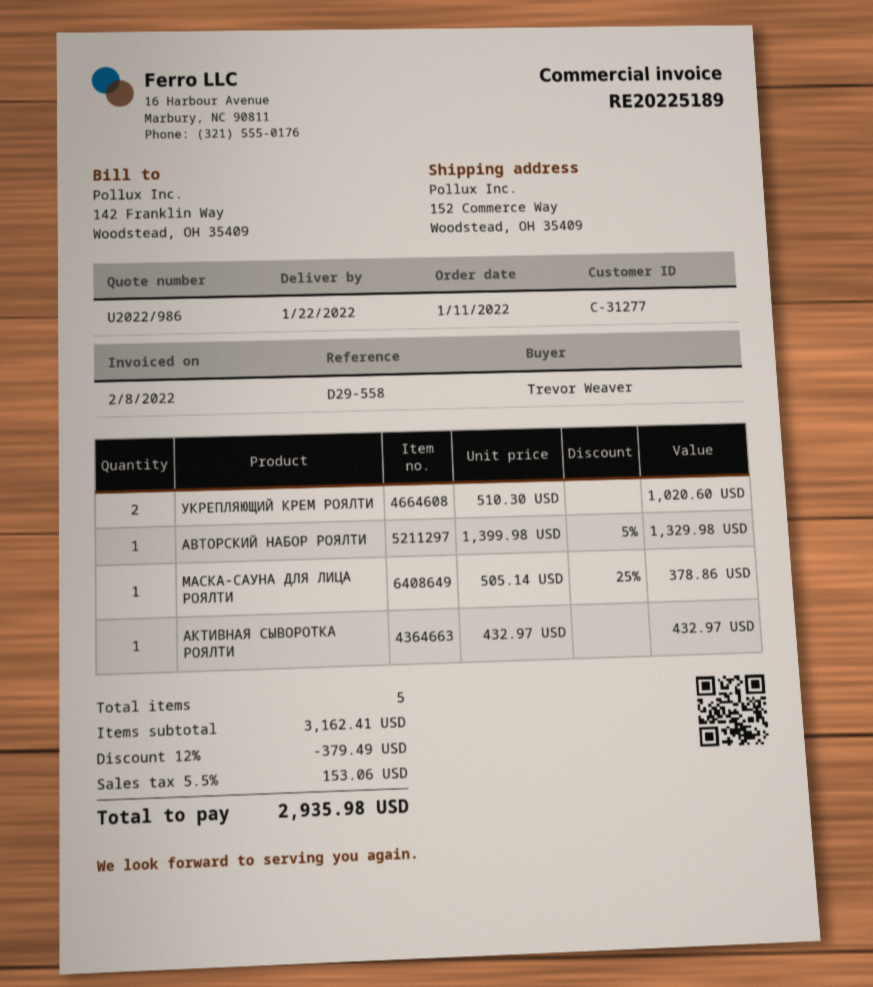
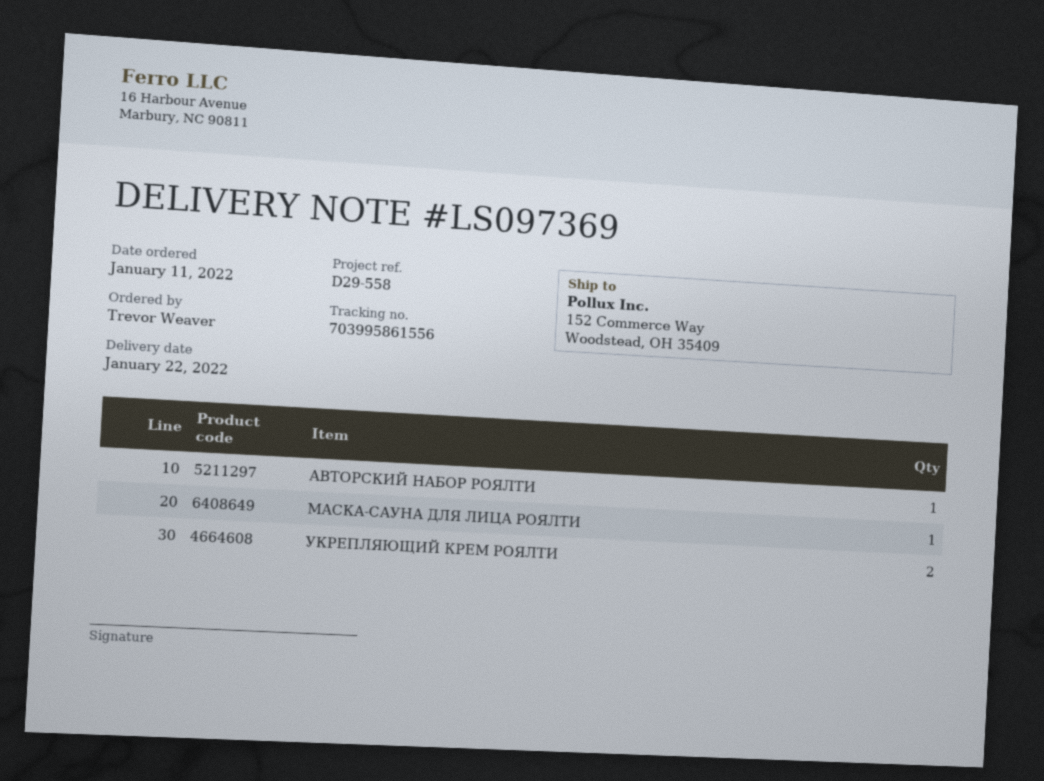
АКТИВНАЯ СЫВОРОТКА РОЯЛТИ: 1 -> none

